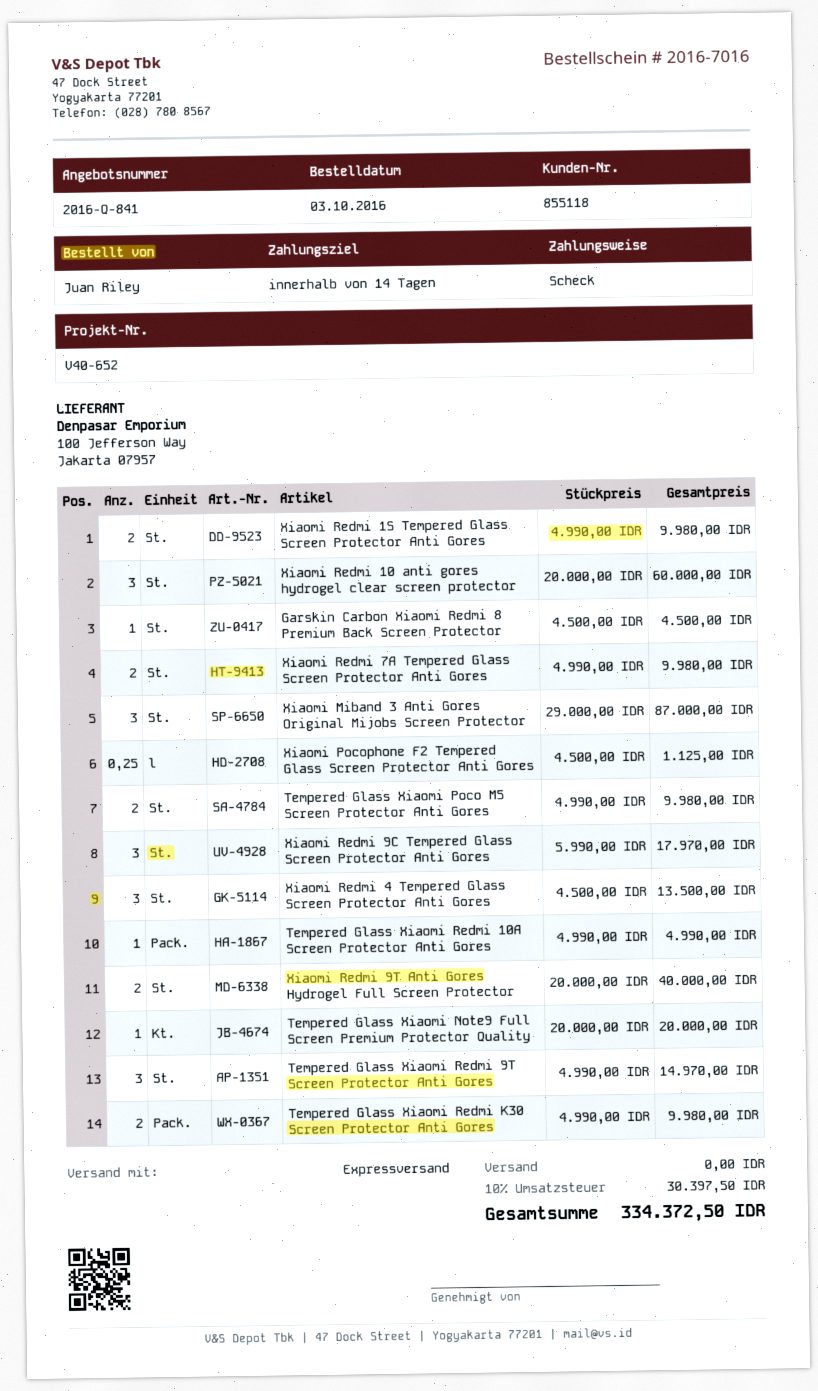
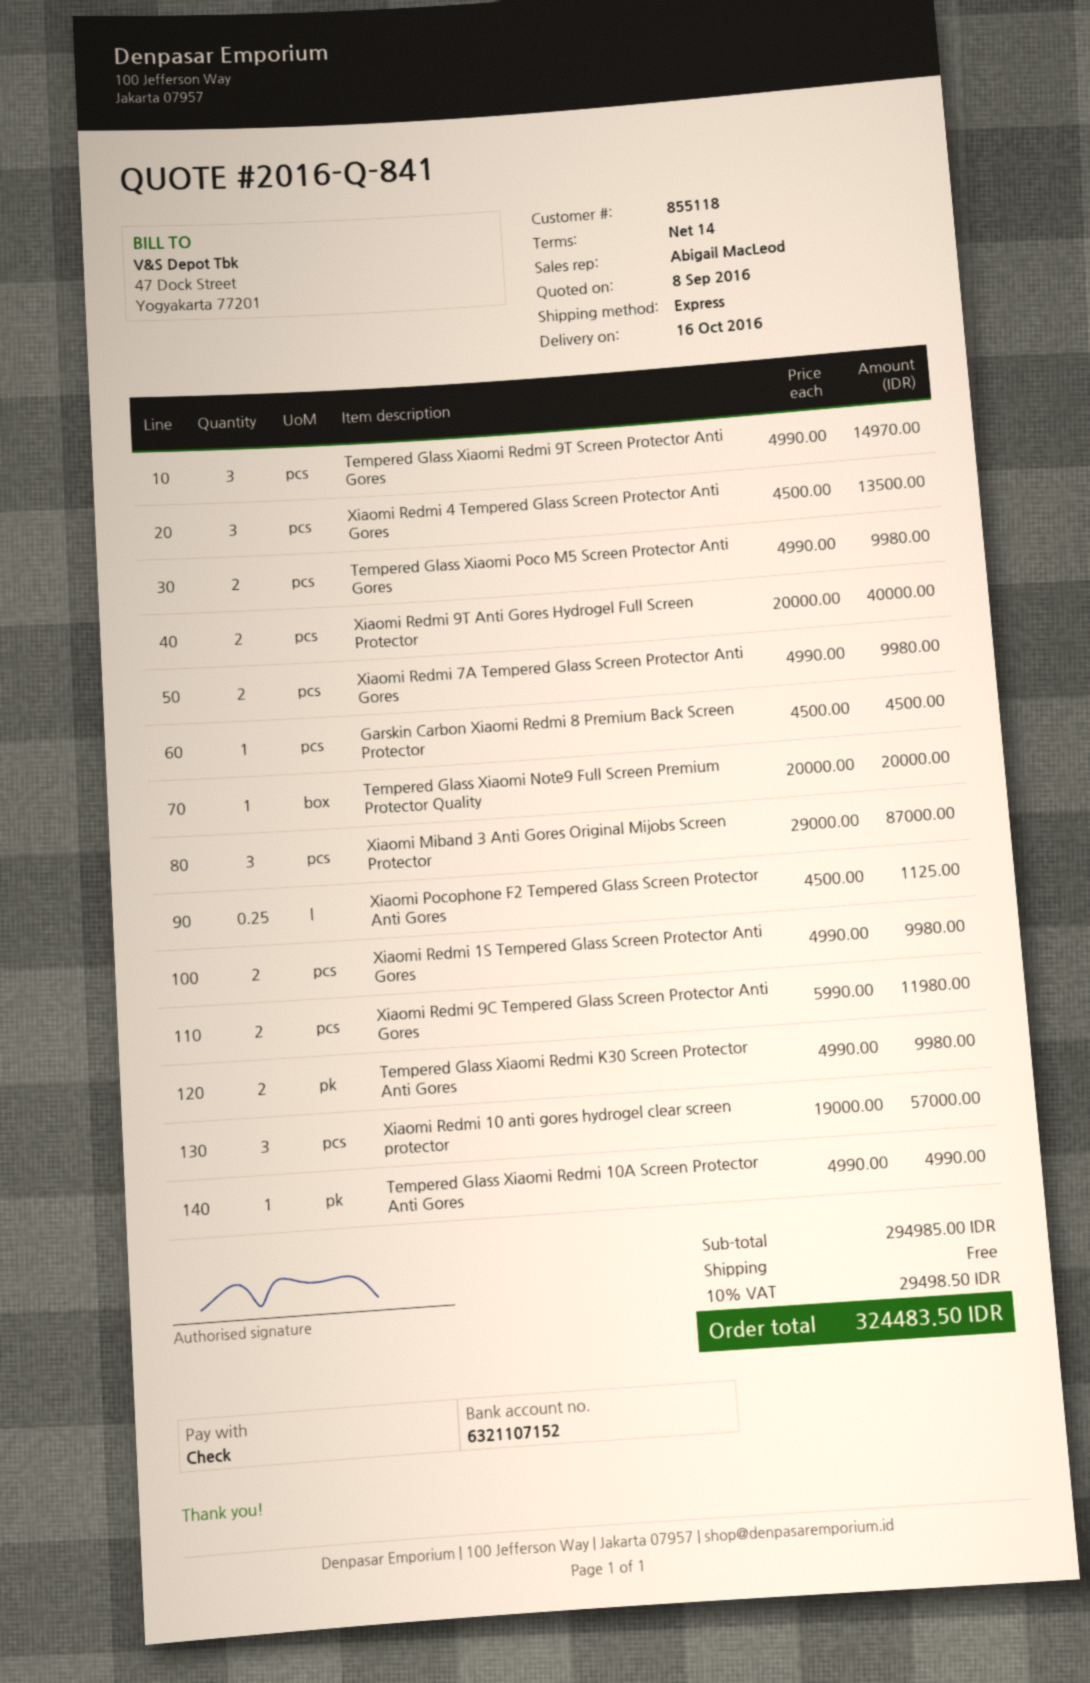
Xiaomi Redmi 10 anti gores hydrogel clear screen protector: 3 x 20000.00 = 60000.00 -> 3 x 19000.00 = 57000.00
Xiaomi Redmi 9C Tempered Glass Screen Protector Anti Gores: 3 x 5990.00 = 17970.00 -> 2 x 5990.00 = 11980.00
tax: 10% = 30397.50 -> 10% = 29498.50
total: 334372.50 -> 324483.50

